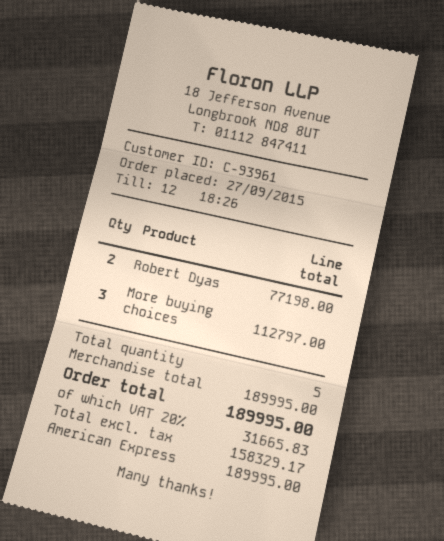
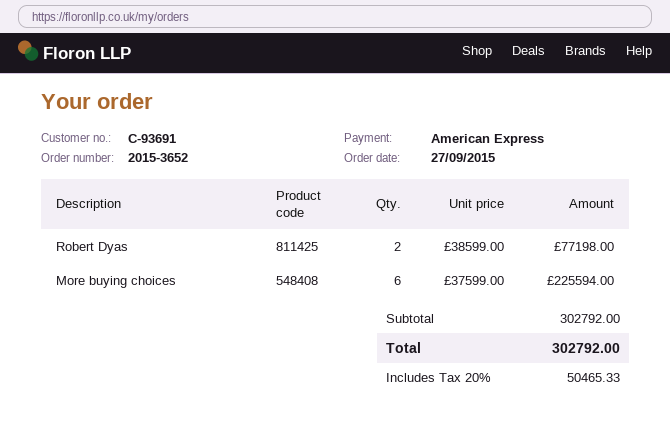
customer number: C-93961 -> C-93691
More buying choices: 3 for 112797.00 -> 6 for 225594.00
subtotal: 189995.00 -> 302792.00
tax: 20% = 31665.83 -> 20% = 50465.33
total: 189995.00 -> 302792.00

